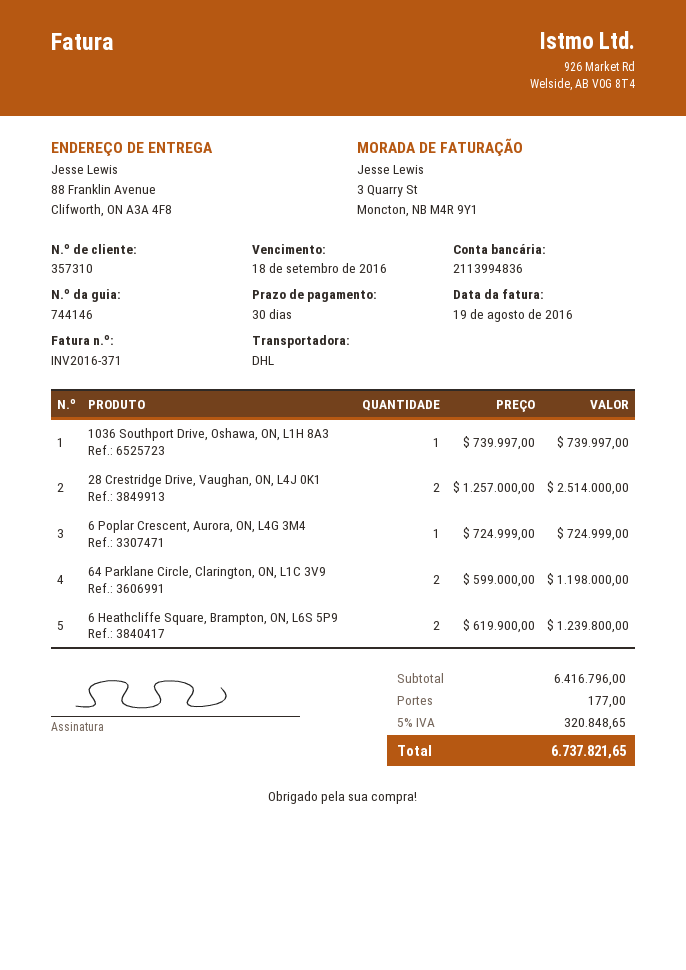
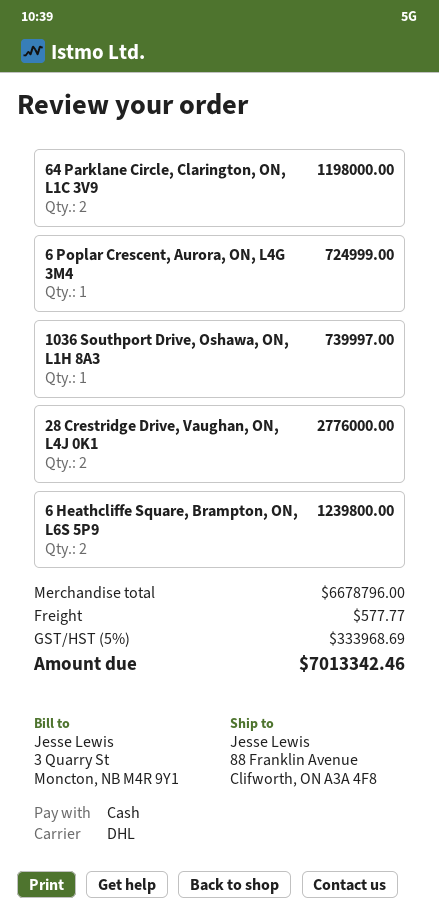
28 Crestridge Drive, Vaughan, ON, L4J 0K1: 2 for 2514000.00 -> 2 for 2776000.00
subtotal: 6416796.00 -> 6678796.00
shipping: 177.00 -> 577.77
tax: 5% = 320848.65 -> 5% = 333968.69
total: 6737821.65 -> 7013342.46

